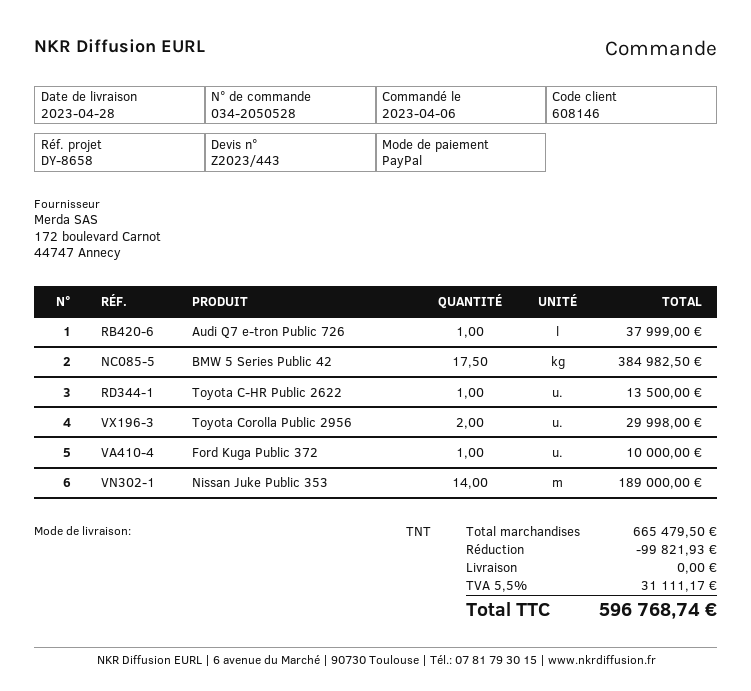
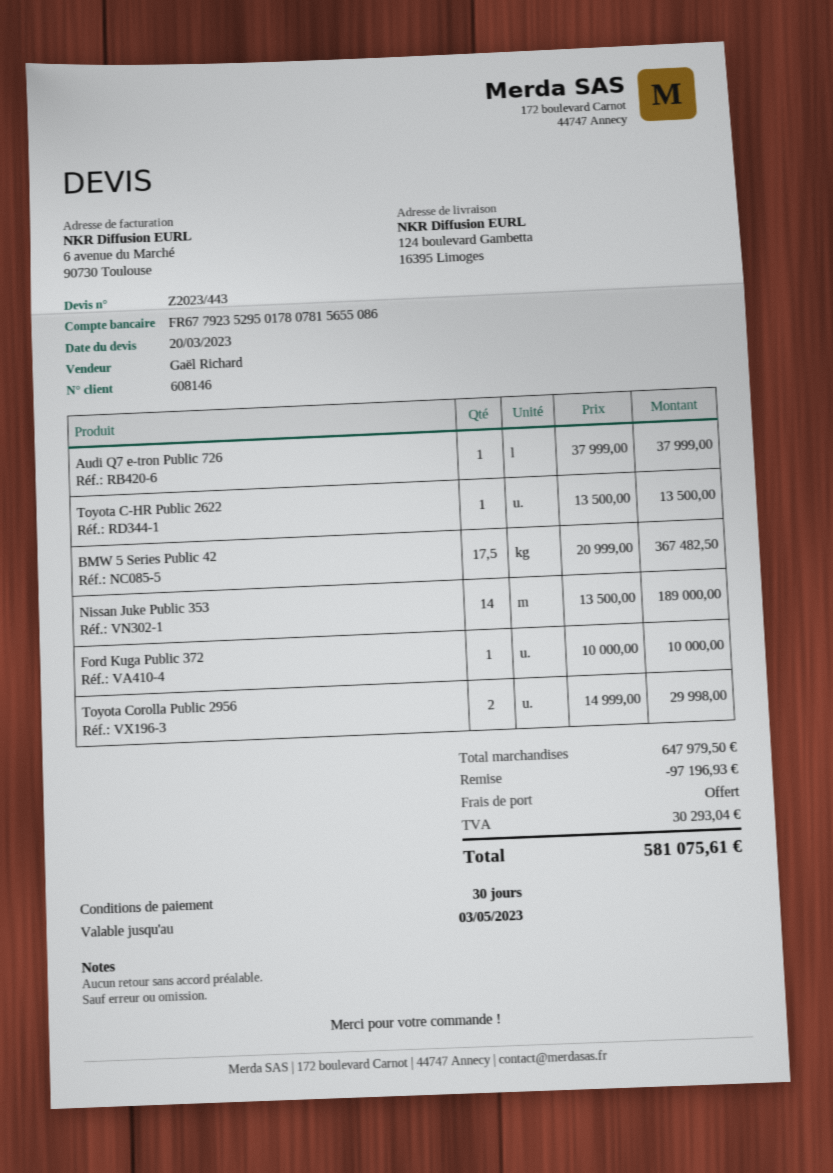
BMW 5 Series Public 42: 17.5 for 384982.50 -> 17.5 for 367482.50
subtotal: 665479.50 -> 647979.50
discount: 99821.93 -> 97196.93
tax: 31111.17 -> 30293.04
total: 596768.74 -> 581075.61

